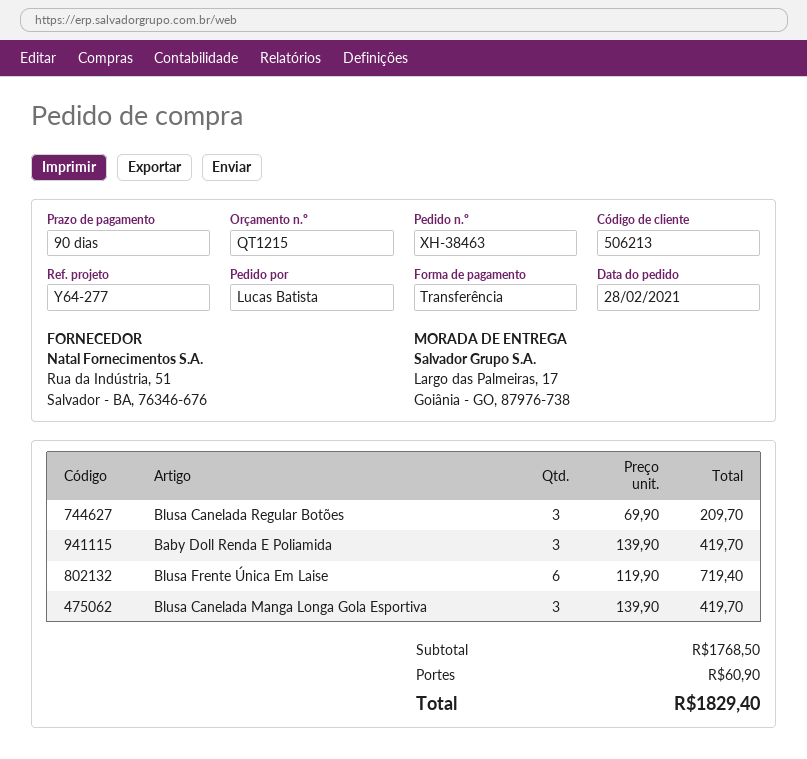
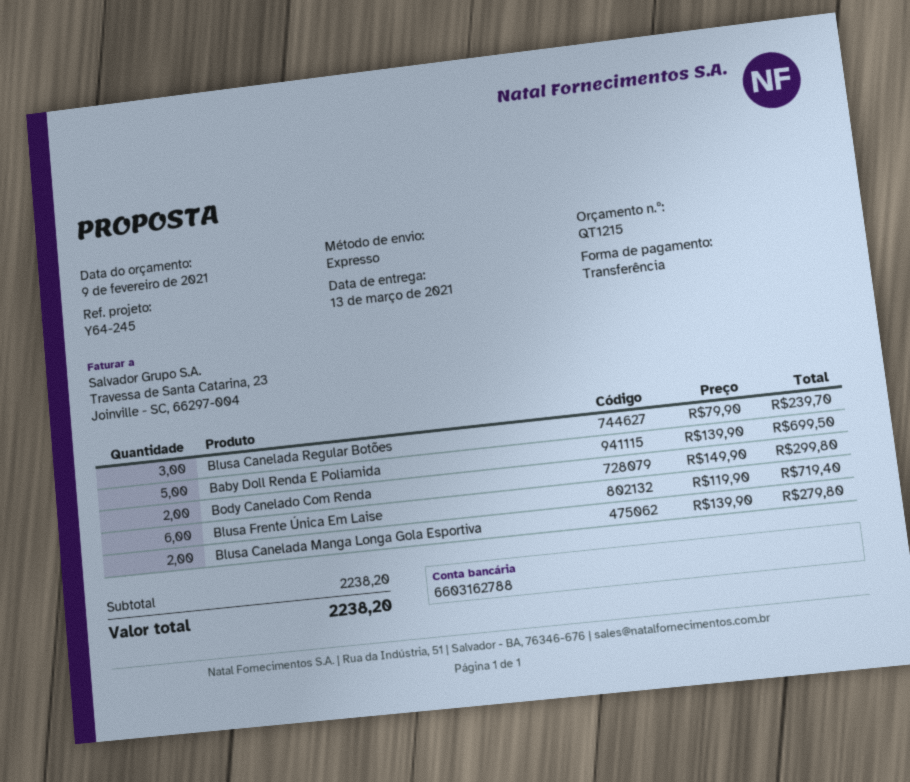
reference: Y64-277 -> Y64-245
Blusa Canelada Regular Botões: 3 x 69.90 = 209.70 -> 3 x 79.90 = 239.70
Baby Doll Renda E Poliamida: 3 x 139.90 = 419.70 -> 5 x 139.90 = 699.50
Blusa Canelada Manga Longa Gola Esportiva: 3 x 139.90 = 419.70 -> 2 x 139.90 = 279.80
Body Canelado Com Renda: none -> 2 x 149.90 = 299.80
subtotal: 1768.50 -> 2238.20
shipping: 60.90 -> none
total: 1829.40 -> 2238.20

